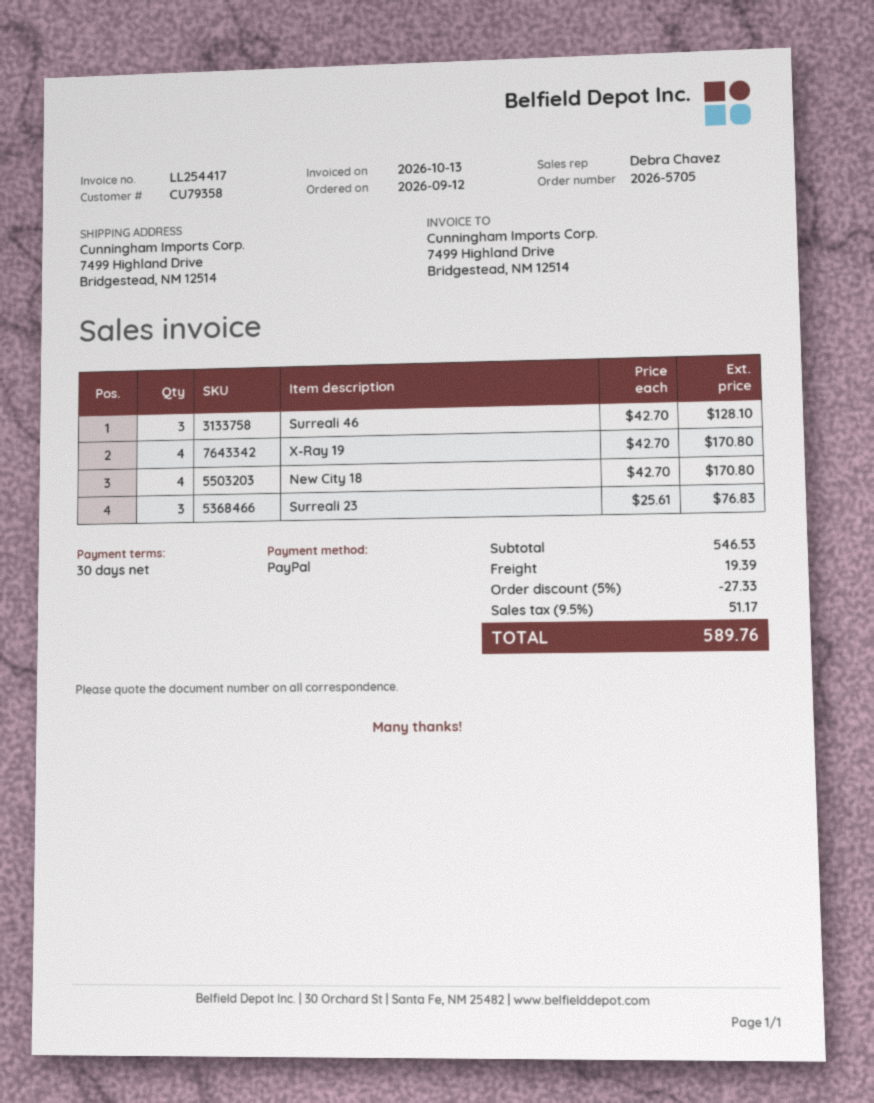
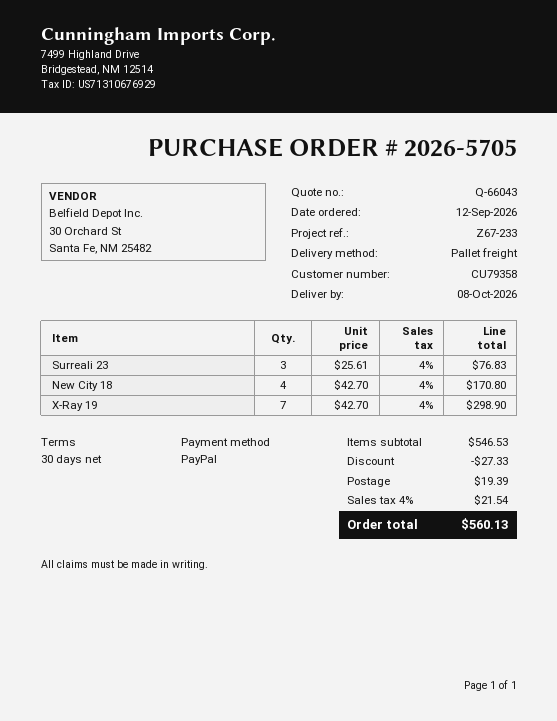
Surreali 46: 3 x 42.70 = 128.10 -> none
X-Ray 19: 4 x 42.70 = 170.80 -> 7 x 42.70 = 298.90
tax: 9.5% = 51.17 -> 4% = 21.54
total: 589.76 -> 560.13

